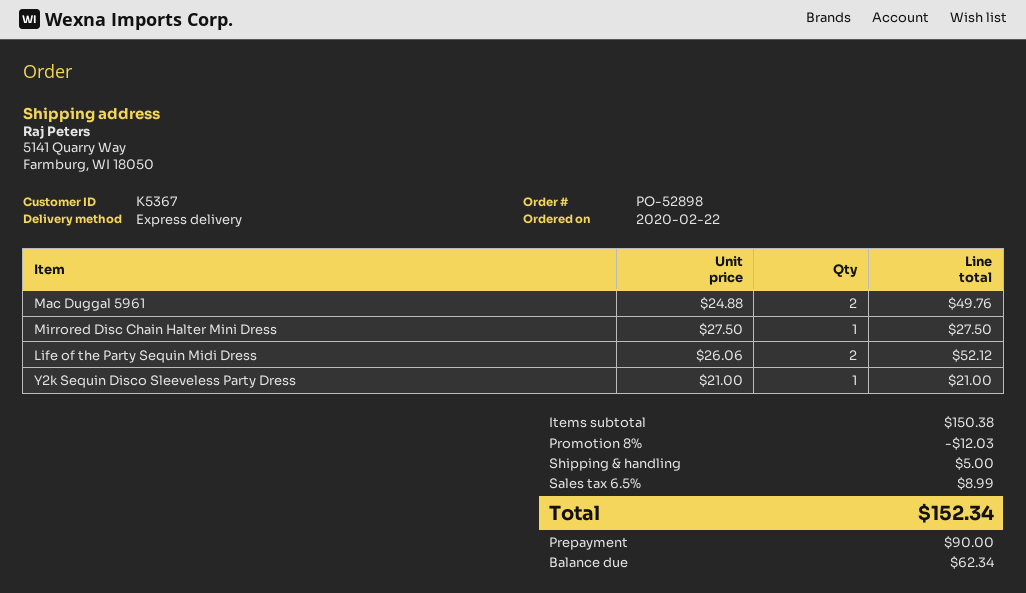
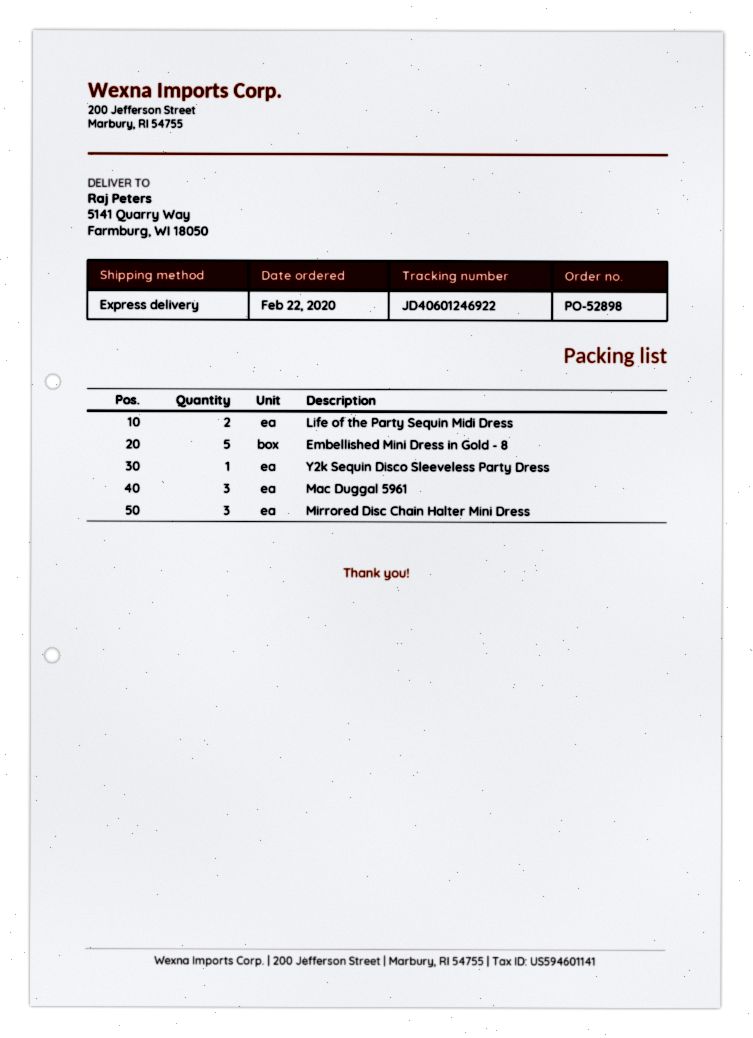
Mac Duggal 5961: 2 -> 3
Mirrored Disc Chain Halter Mini Dress: 1 -> 3
Embellished Mini Dress in Gold - 8: none -> 5

